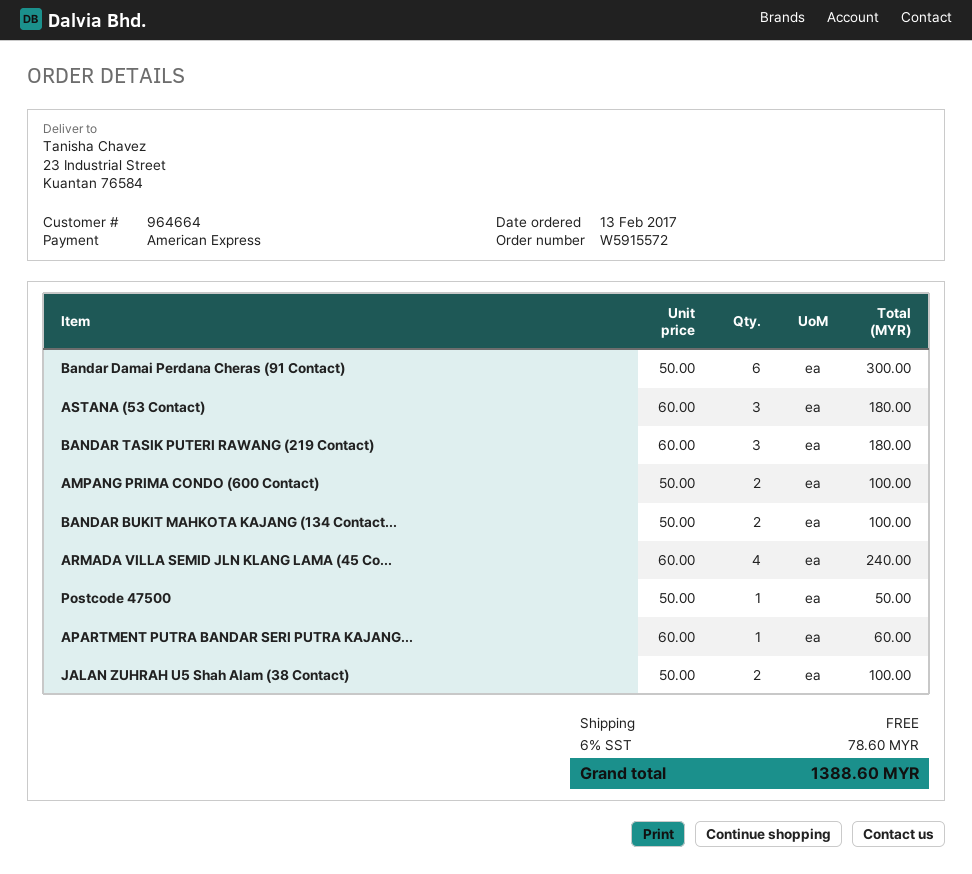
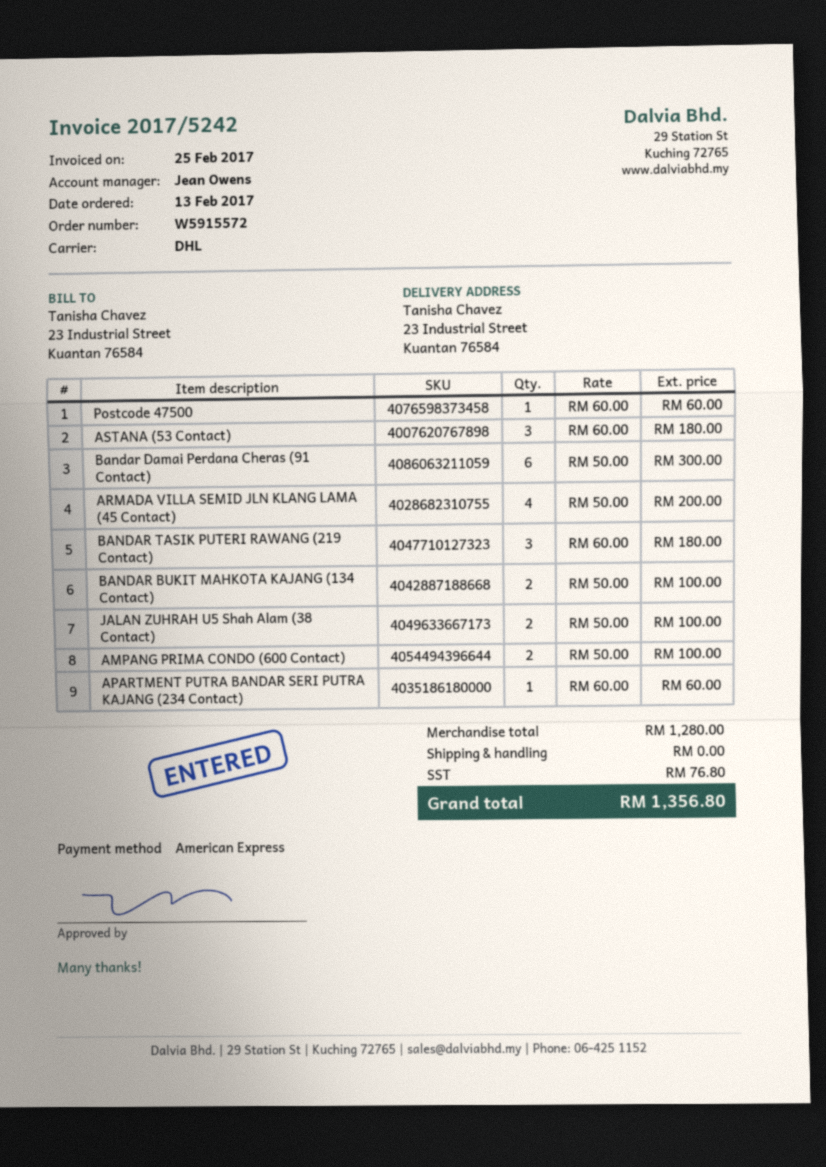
ARMADA VILLA SEMID JLN KLANG LAMA (45 Co...: 4 x 60.00 = 240.00 -> 4 x 50.00 = 200.00
Postcode 47500: 1 x 50.00 = 50.00 -> 1 x 60.00 = 60.00
tax: 78.60 -> 76.80
total: 1388.60 -> 1356.80

